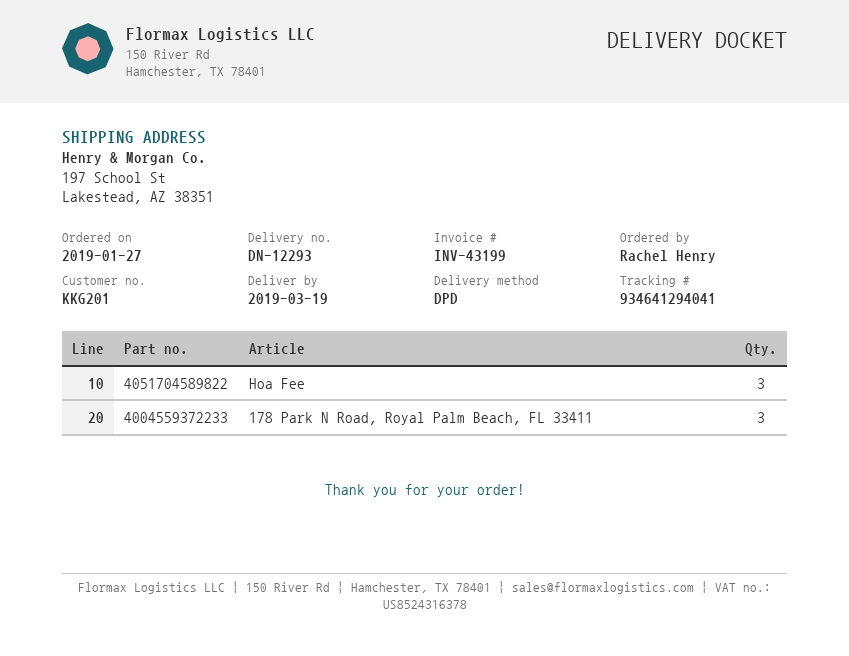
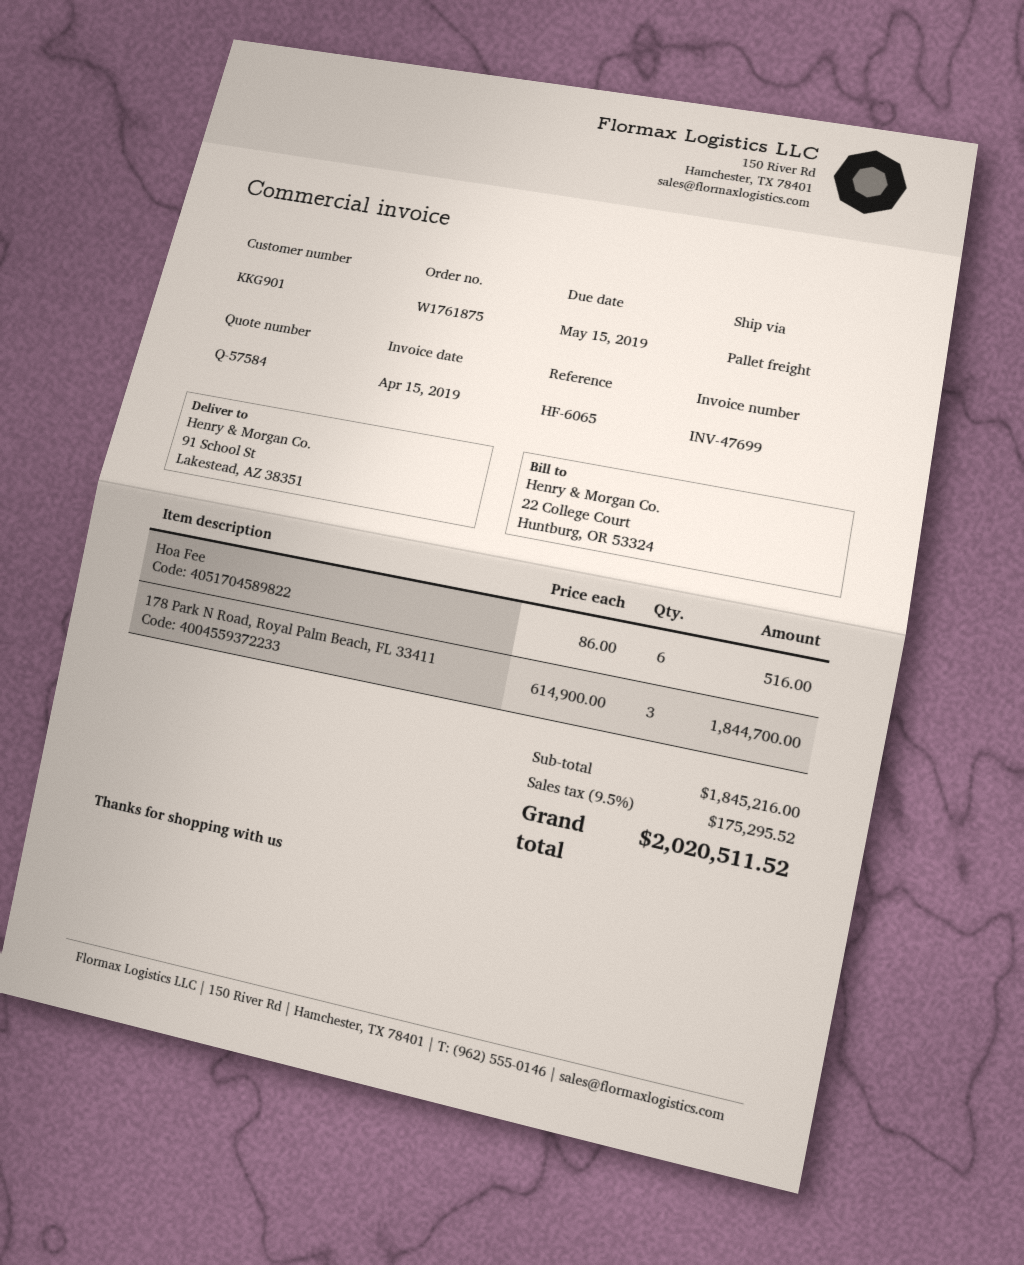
invoice number: INV-43199 -> INV-47699
customer number: KKG201 -> KKG901
shipping method: DPD -> pallet freight
ship to: 197 School St, Lakestead, AZ 38351 -> 91 School St, Lakestead, AZ 38351
Hoa Fee: 3 -> 6

